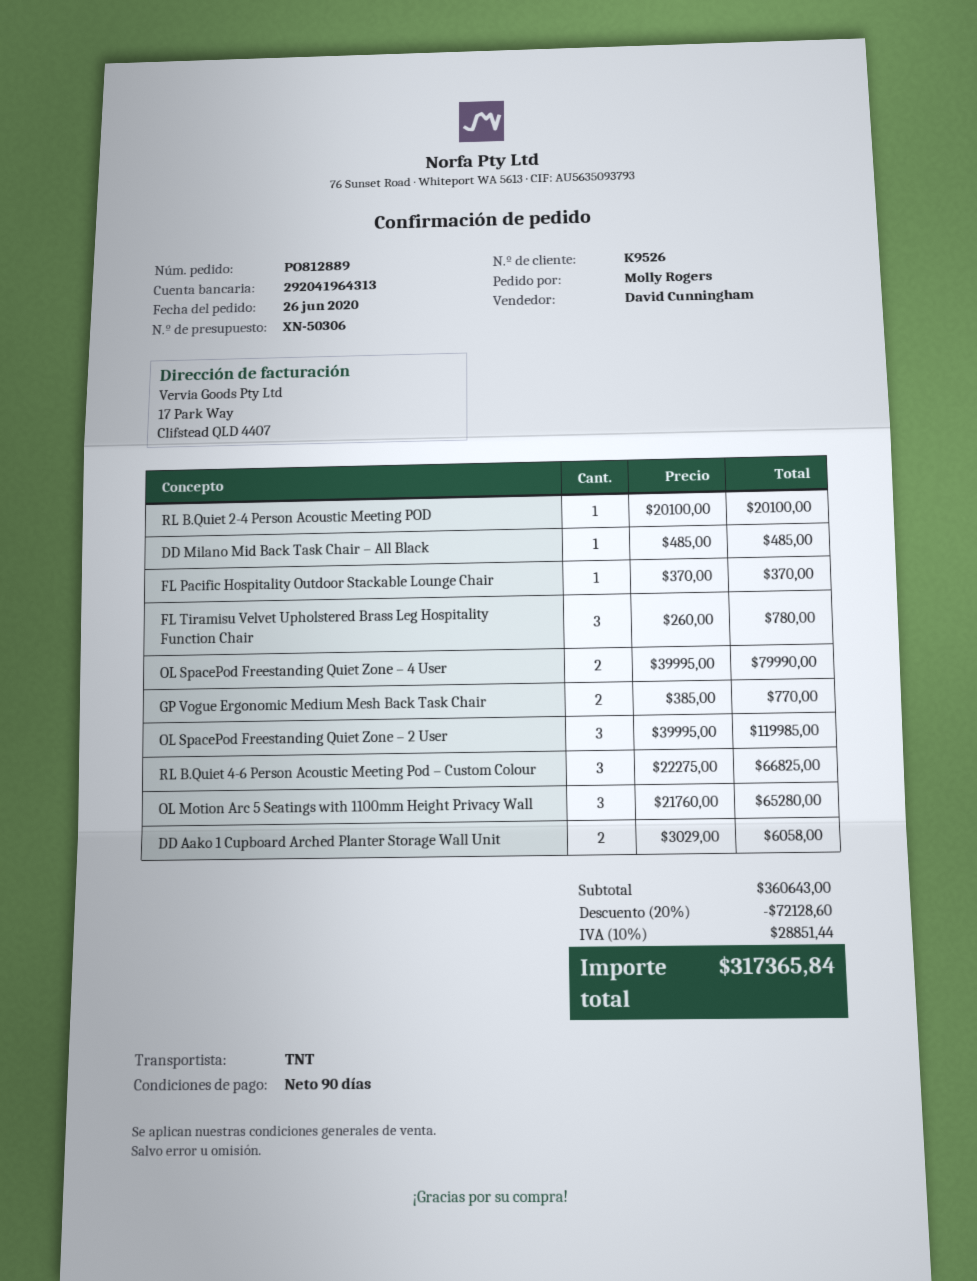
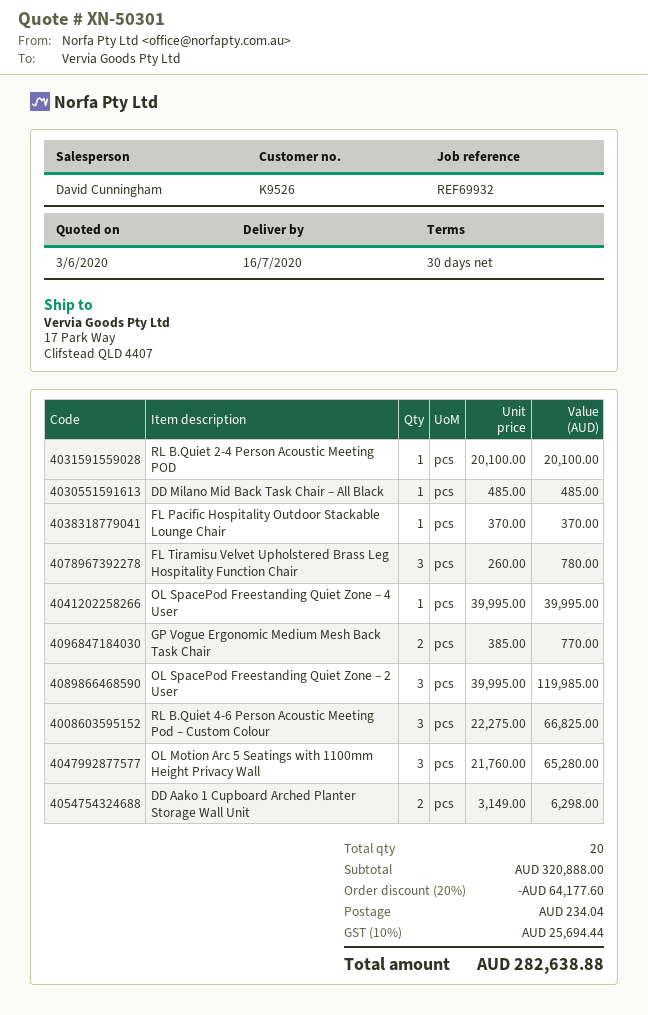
quote number: XN-50306 -> XN-50301
payment terms: 90 days -> 30 days
OL SpacePod Freestanding Quiet Zone – 4 User: 2 x 39995.00 = 79990.00 -> 1 x 39995.00 = 39995.00
DD Aako 1 Cupboard Arched Planter Storage Wall Unit: 2 x 3029.00 = 6058.00 -> 2 x 3149.00 = 6298.00
subtotal: 360643.00 -> 320888.00
discount: 20% = 72128.60 -> 20% = 64177.60
shipping: none -> 234.04
tax: 10% = 28851.44 -> 10% = 25694.44
total: 317365.84 -> 282638.88

